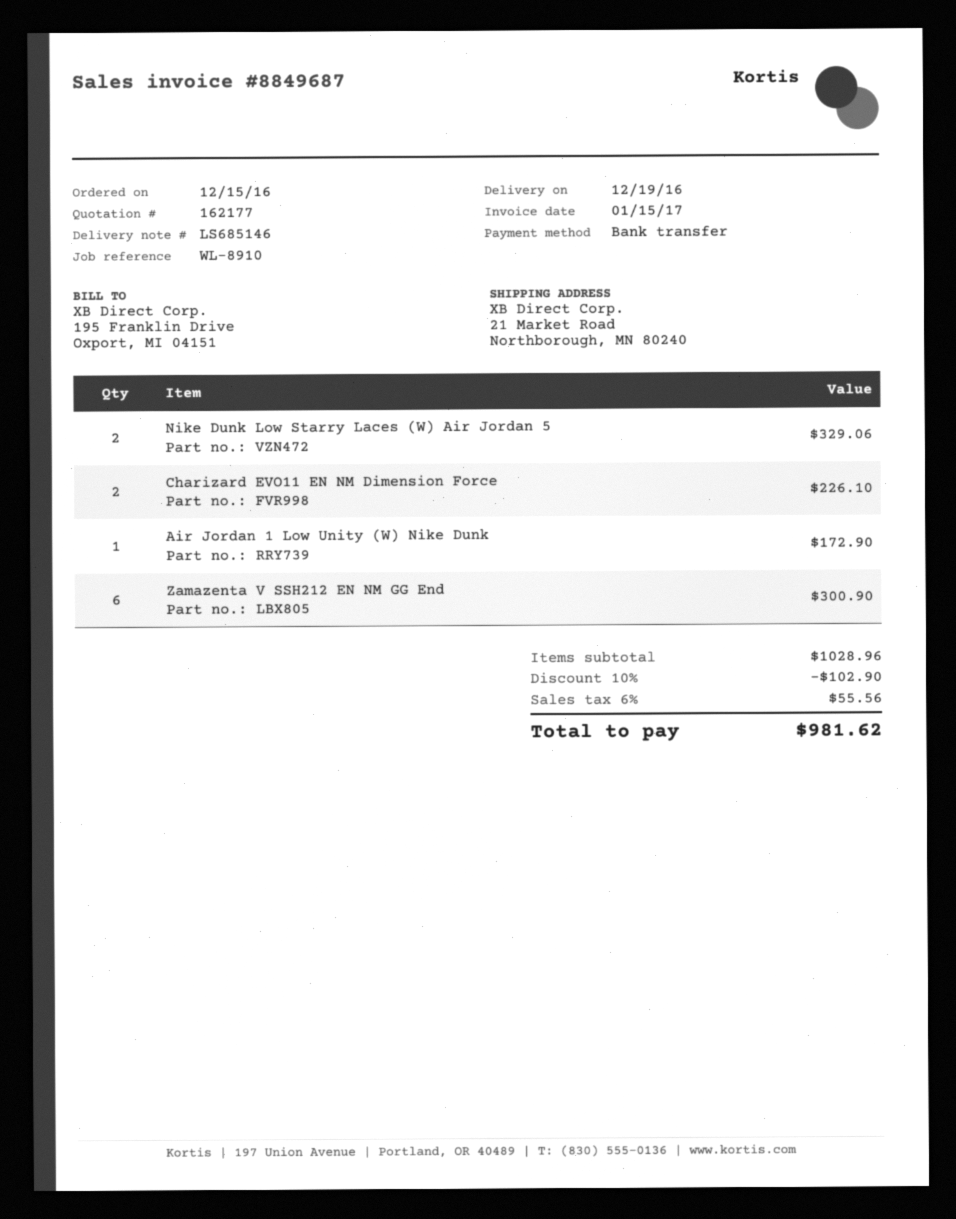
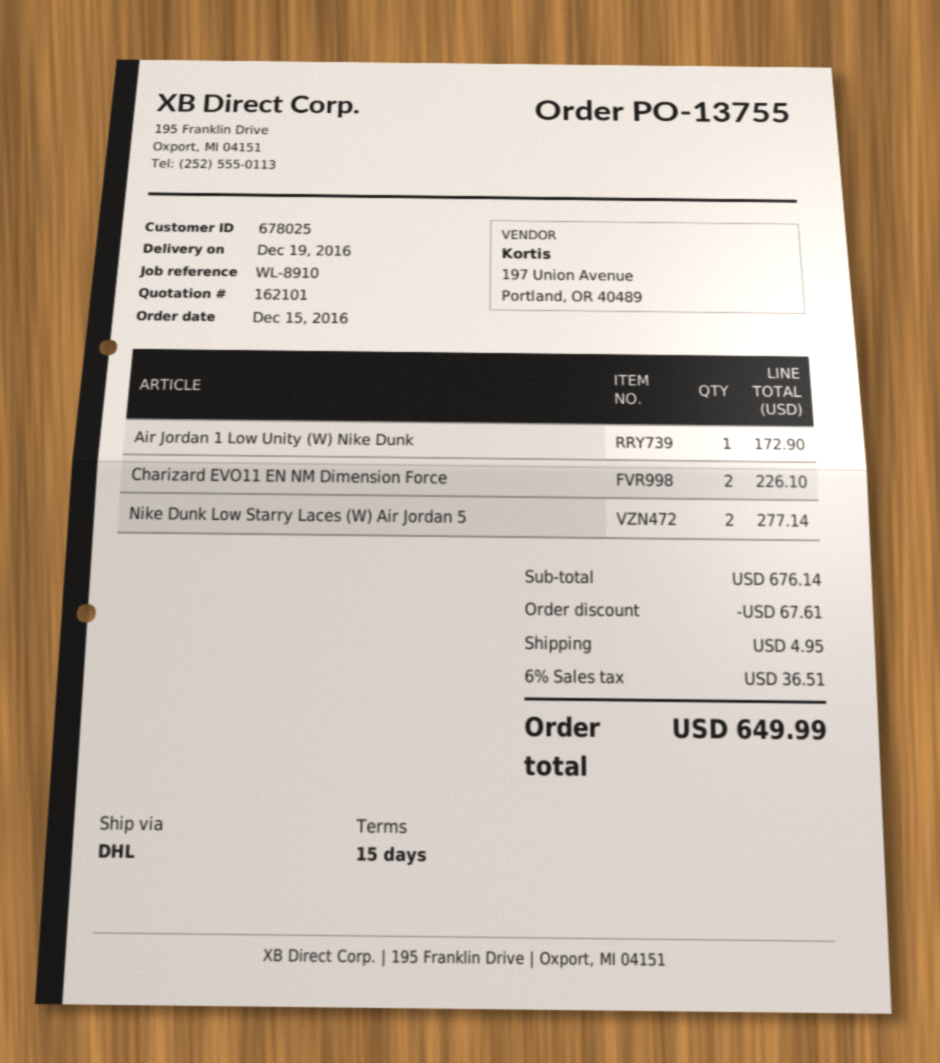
quote number: 162177 -> 162101
Nike Dunk Low Starry Laces (W) Air Jordan 5: 2 for 329.06 -> 2 for 277.14
Zamazenta V SSH212 EN NM GG End: 6 for 300.90 -> none
subtotal: 1028.96 -> 676.14
discount: 102.90 -> 67.61
shipping: none -> 4.95
tax: 6% = 55.56 -> 6% = 36.51
total: 981.62 -> 649.99

